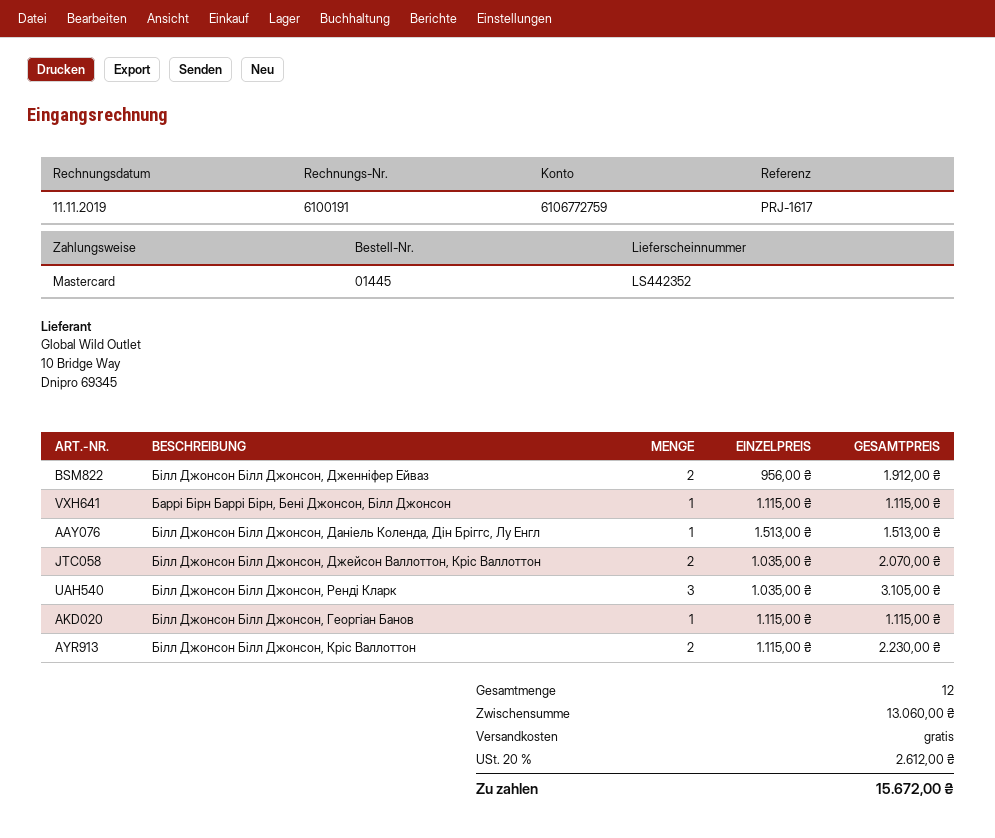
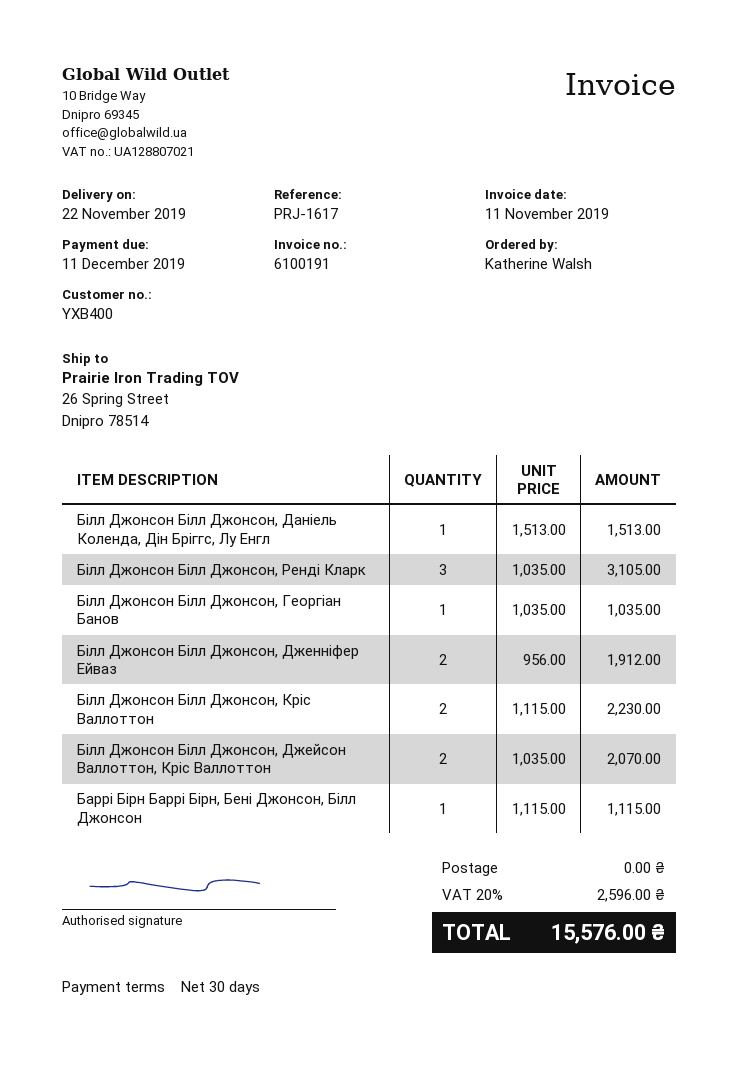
Білл Джонсон Білл Джонсон, Георгіан Банов: 1 x 1115.00 = 1115.00 -> 1 x 1035.00 = 1035.00
tax: 20% = 2612.00 -> 20% = 2596.00
total: 15672.00 -> 15576.00

